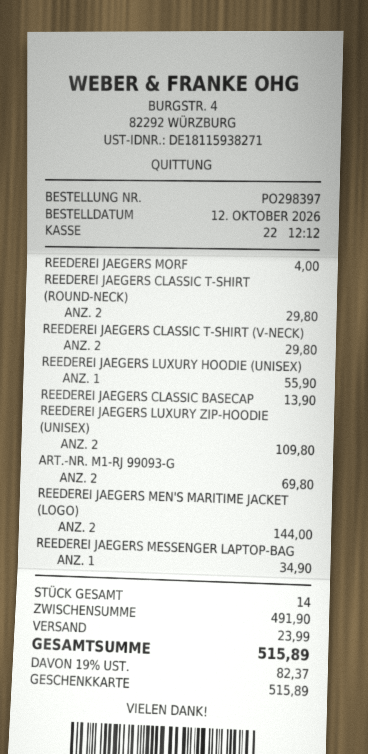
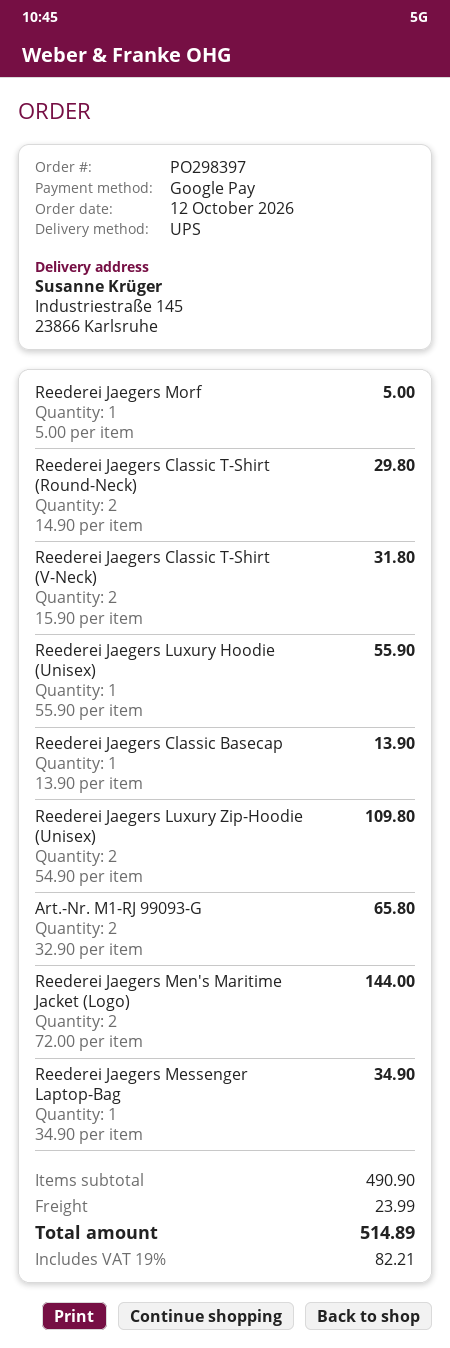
payment method: gift card -> Google Pay
REEDEREI JAEGERS MORF: 1 for 4.00 -> 1 for 5.00
REEDEREI JAEGERS CLASSIC T-SHIRT (V-NECK): 2 for 29.80 -> 2 for 31.80
ART.-NR. M1-RJ 99093-G: 2 for 69.80 -> 2 for 65.80
subtotal: 491.90 -> 490.90
tax: 19% = 82.37 -> 19% = 82.21
total: 515.89 -> 514.89

